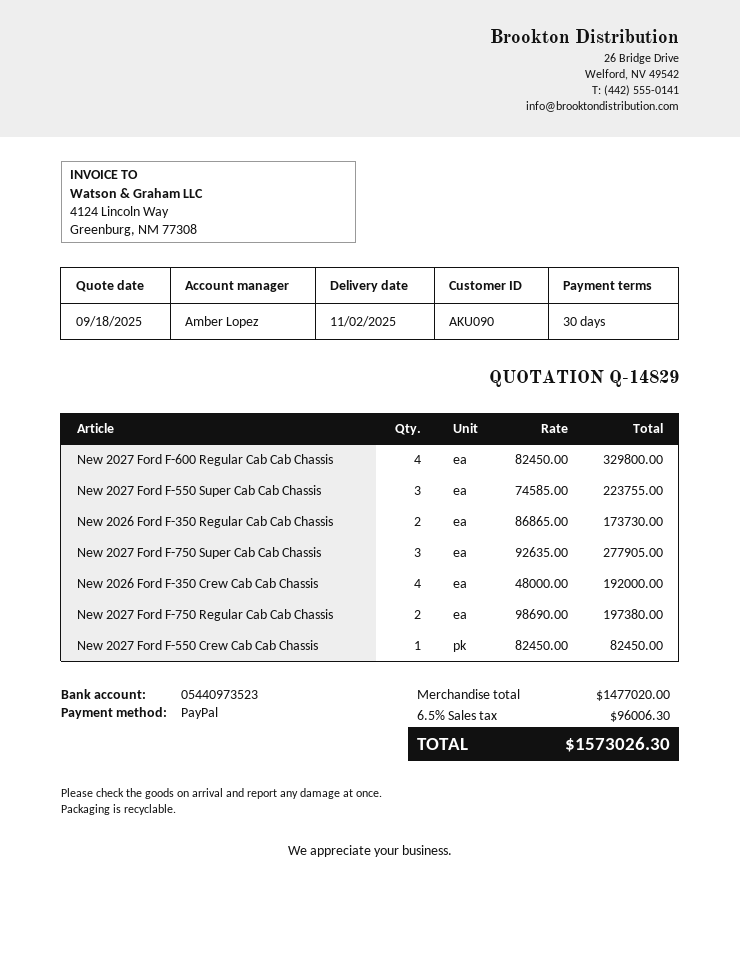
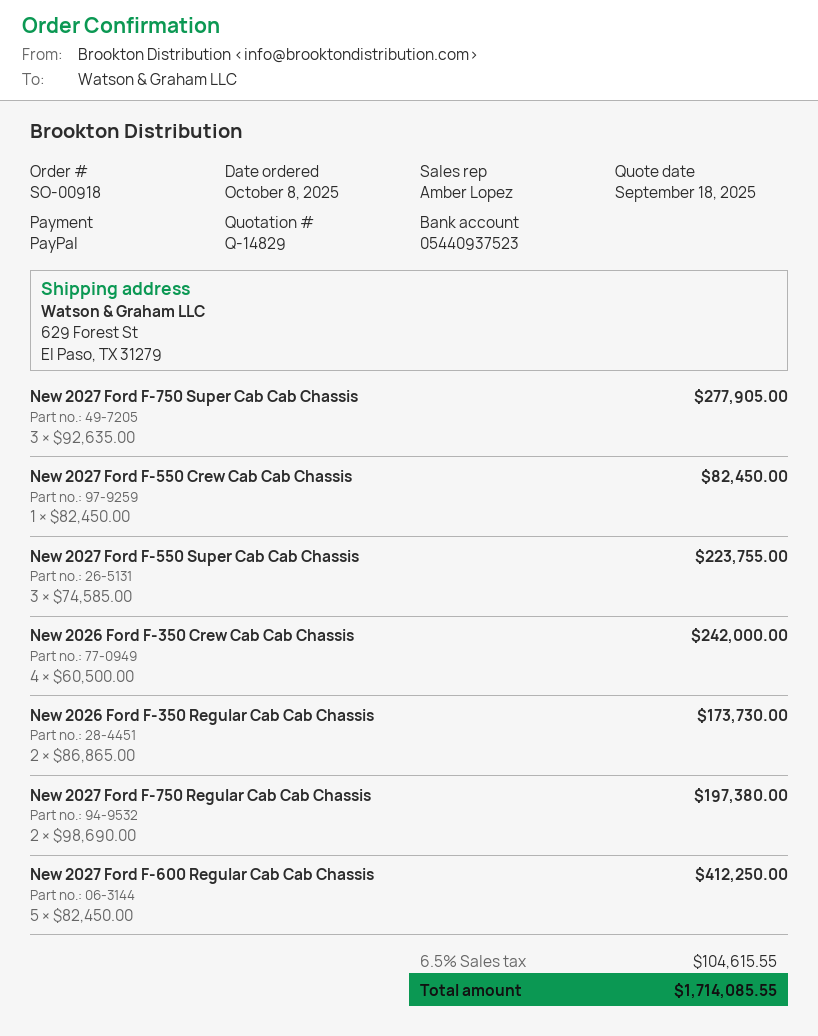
bank account: 05440973523 -> 05440937523
New 2027 Ford F-600 Regular Cab Cab Chassis: 4 x 82450.00 = 329800.00 -> 5 x 82450.00 = 412250.00
New 2026 Ford F-350 Crew Cab Cab Chassis: 4 x 48000.00 = 192000.00 -> 4 x 60500.00 = 242000.00
tax: 6.5% = 96006.30 -> 6.5% = 104615.55
total: 1573026.30 -> 1714085.55

